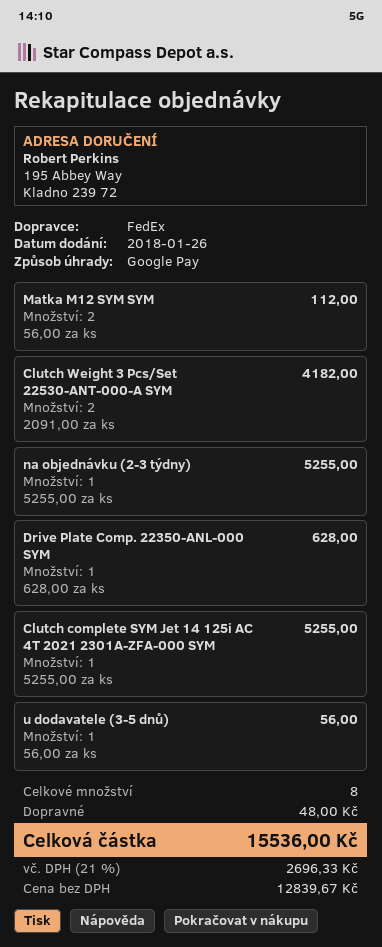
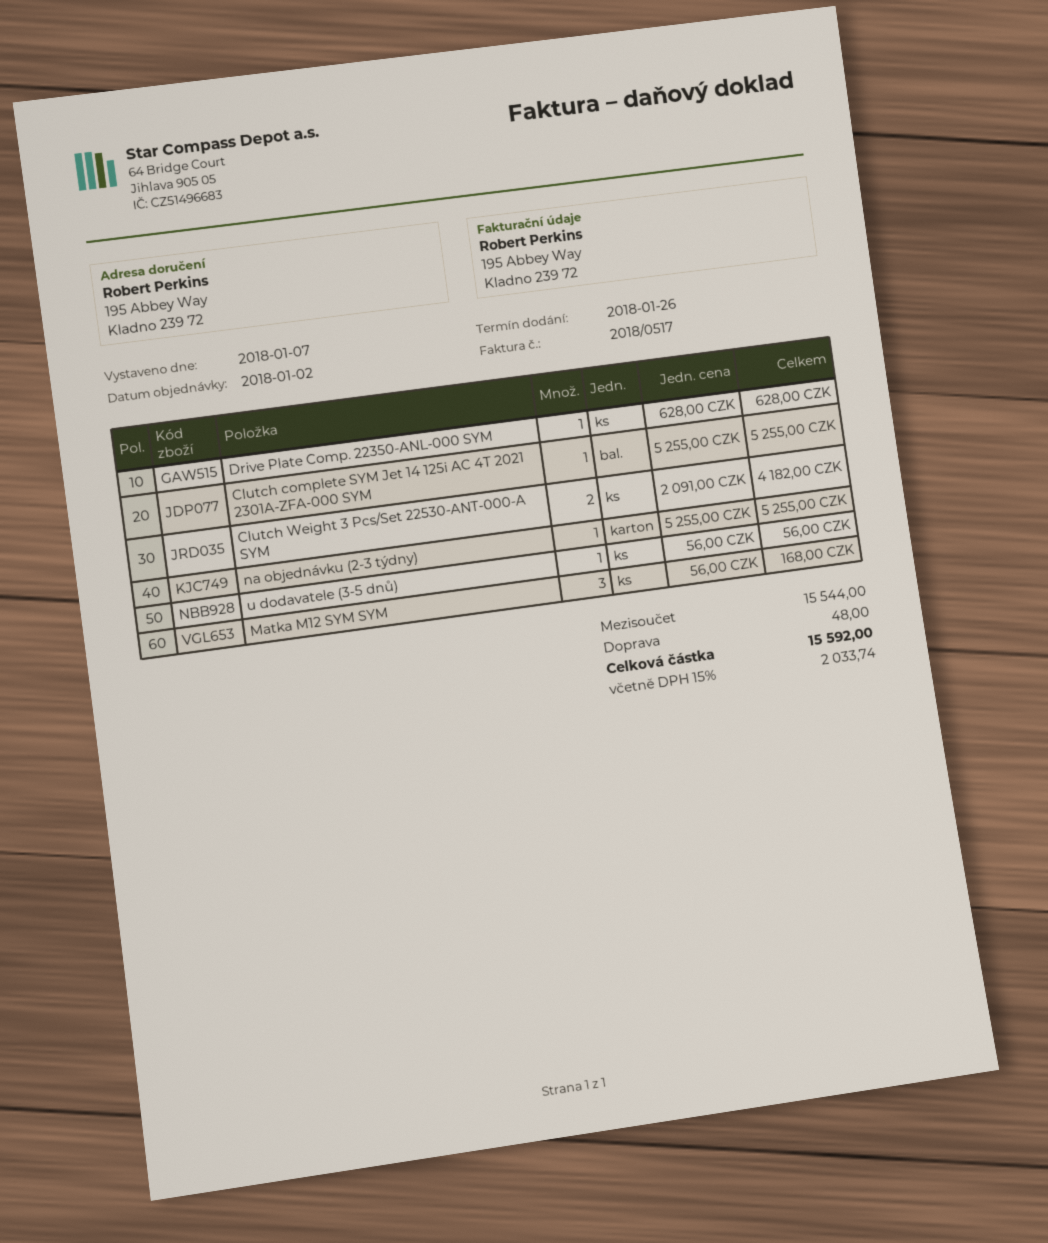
Matka M12 SYM SYM: 2 x 56.00 = 112.00 -> 3 x 56.00 = 168.00
tax: 21% = 2696.33 -> 15% = 2033.74
total: 15536.00 -> 15592.00

